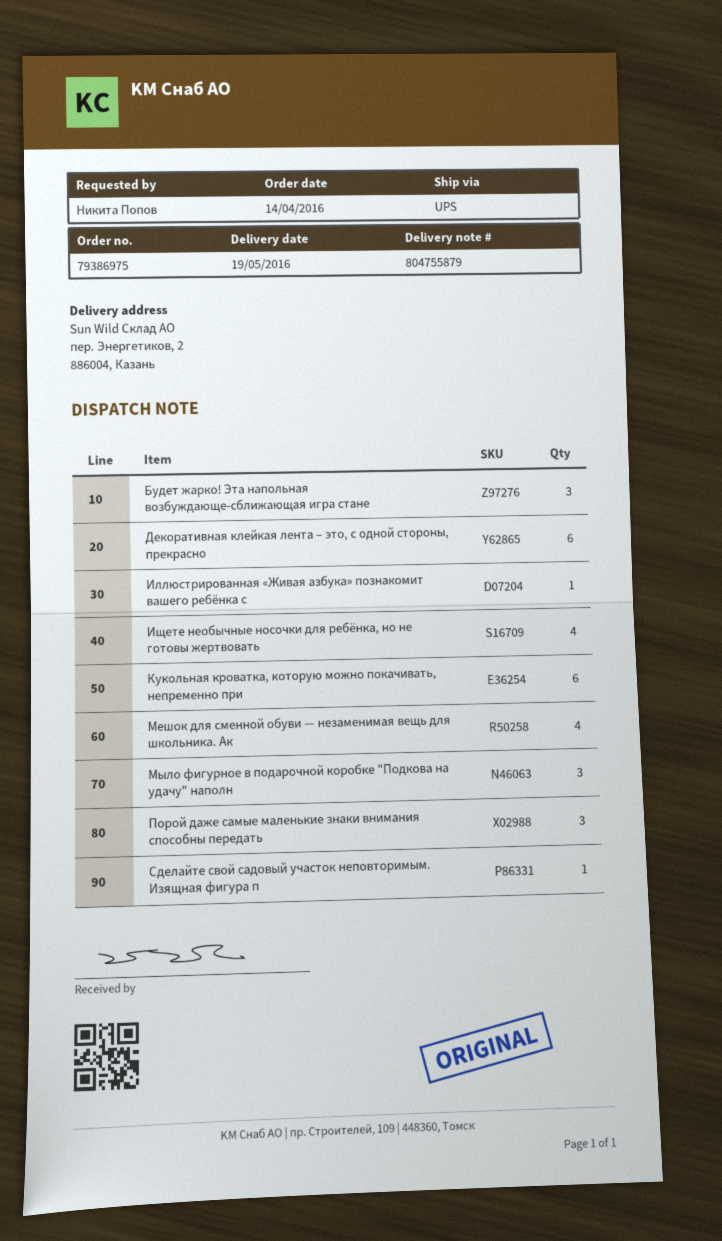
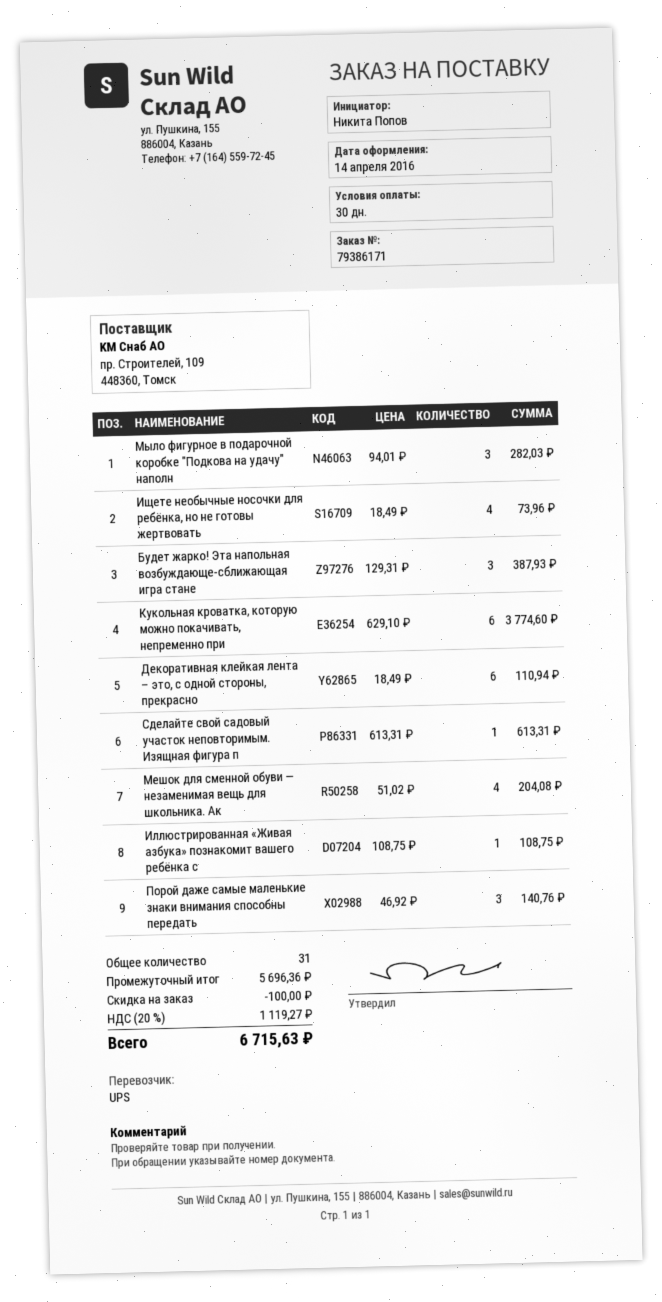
order number: 79386975 -> 79386171

